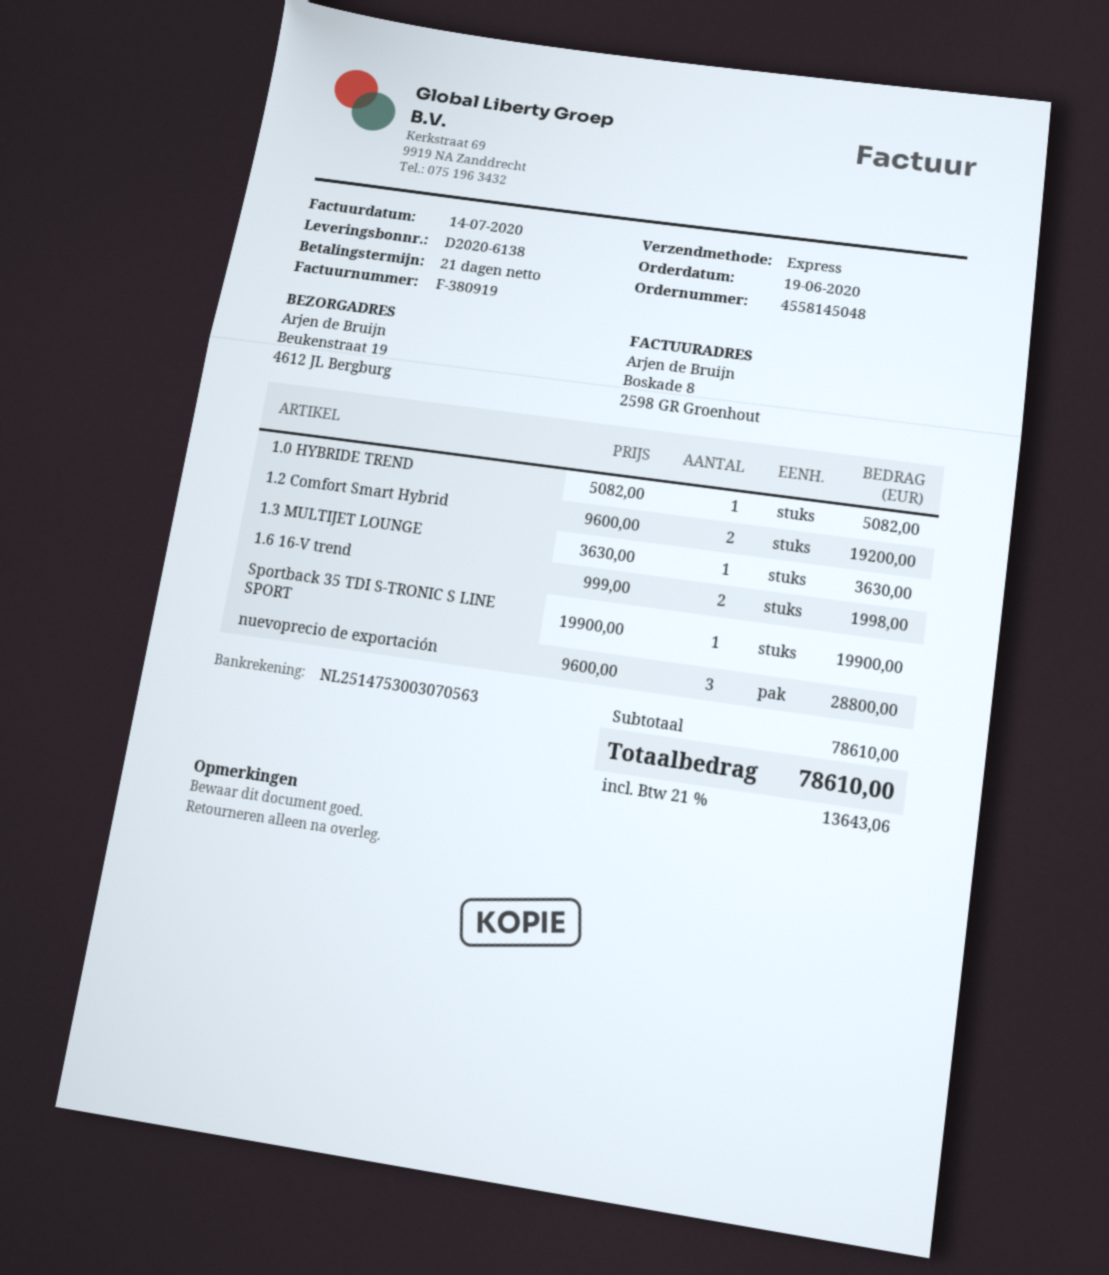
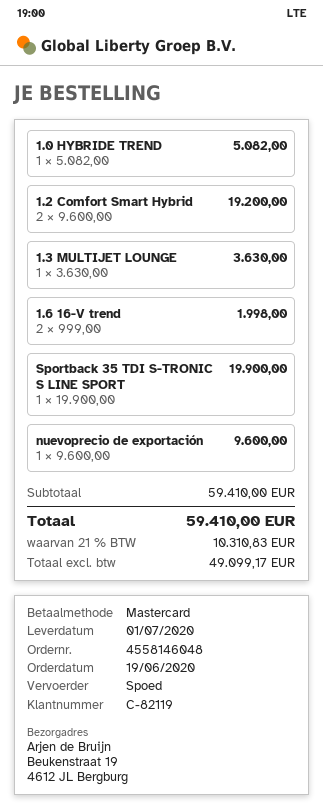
order number: 4558145048 -> 4558146048
nuevoprecio de exportación: 3 x 9600.00 = 28800.00 -> 1 x 9600.00 = 9600.00
subtotal: 78610.00 -> 59410.00
tax: 21% = 13643.06 -> 21% = 10310.83
total: 78610.00 -> 59410.00

